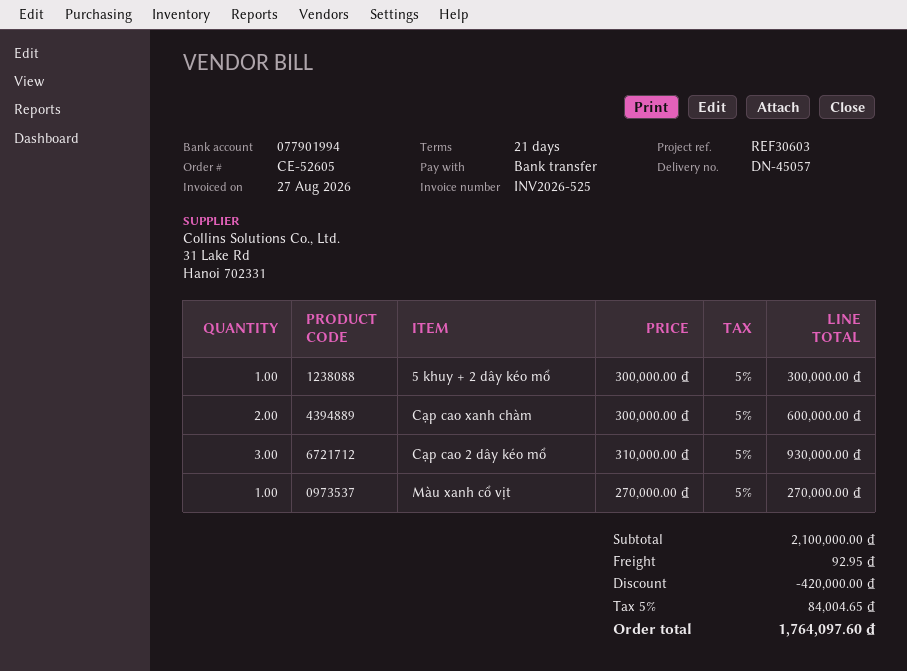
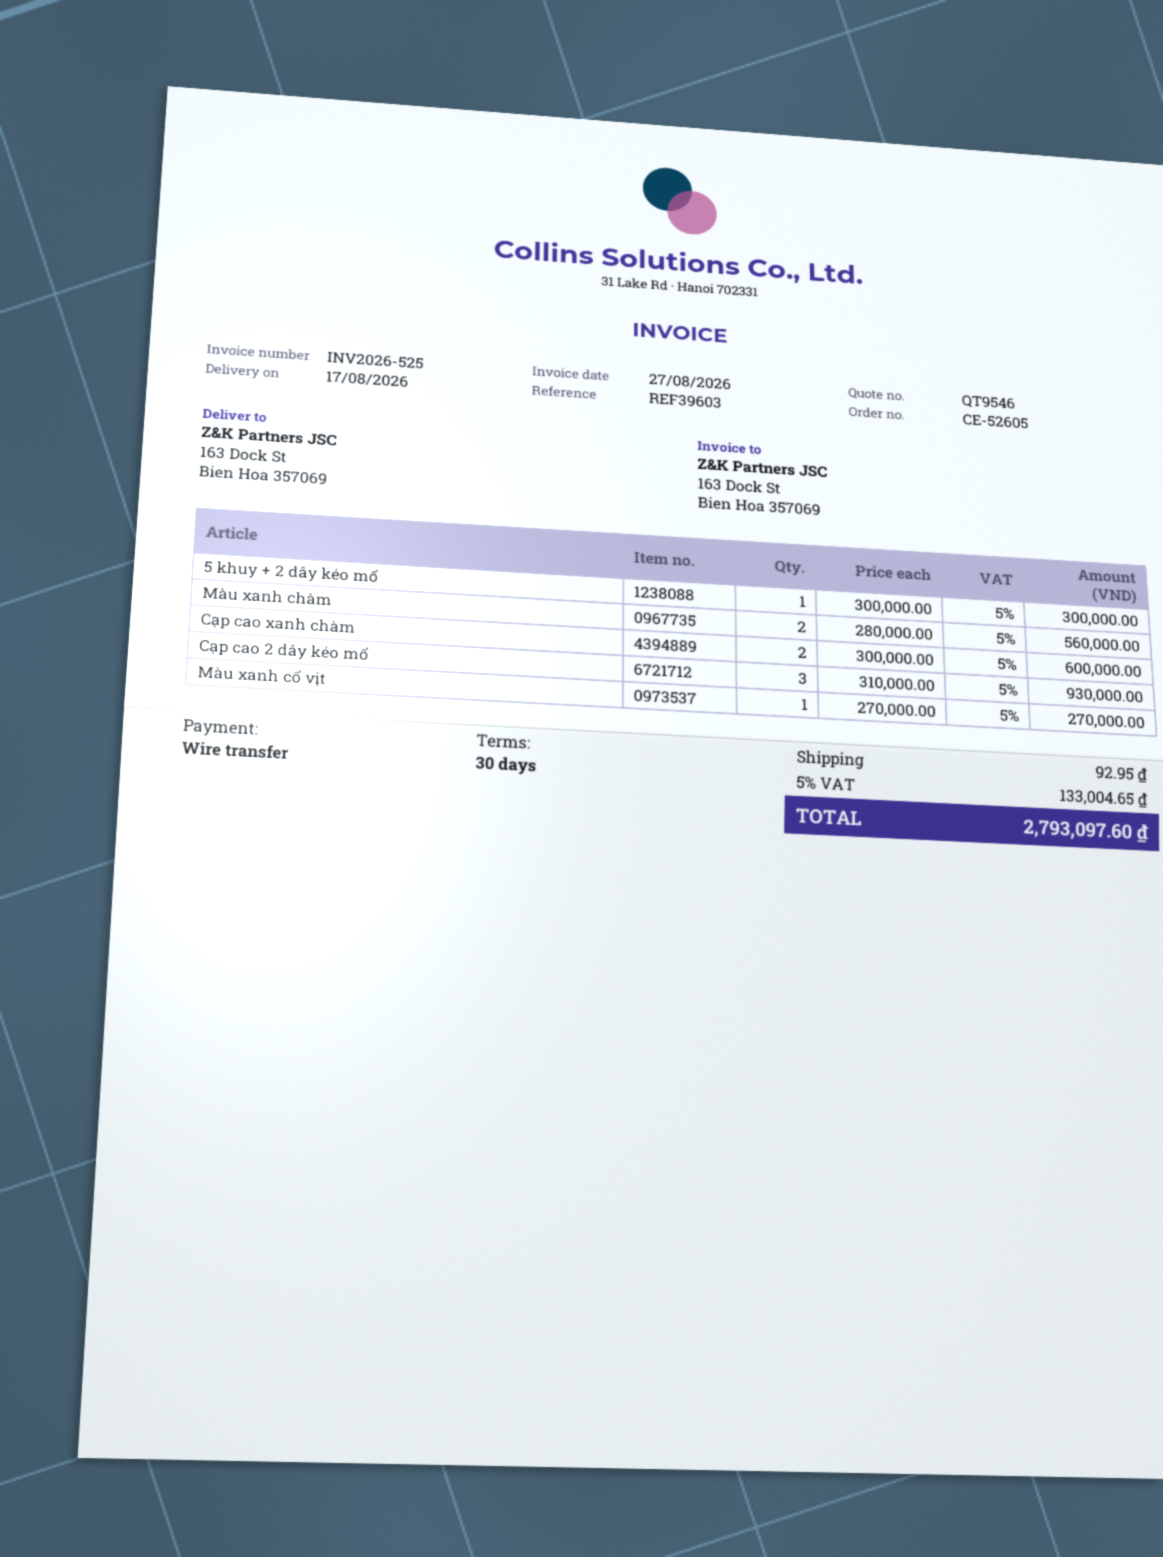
payment terms: 21 days -> 30 days
reference: REF30603 -> REF39603
Màu xanh chàm: none -> 2 x 280000.00 = 560000.00
discount: 420000.00 -> none
tax: 5% = 84004.65 -> 5% = 133004.65
total: 1764097.60 -> 2793097.60

